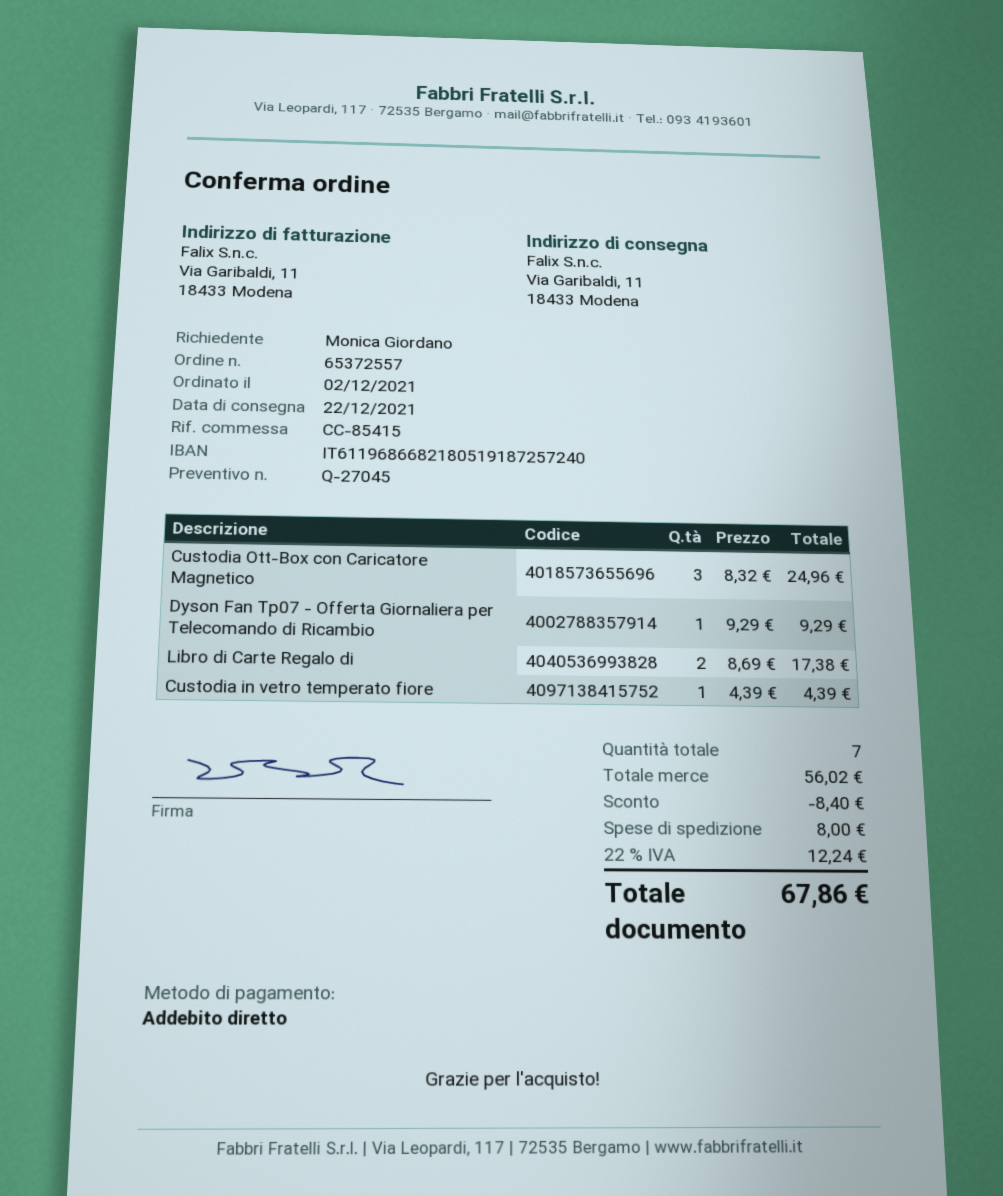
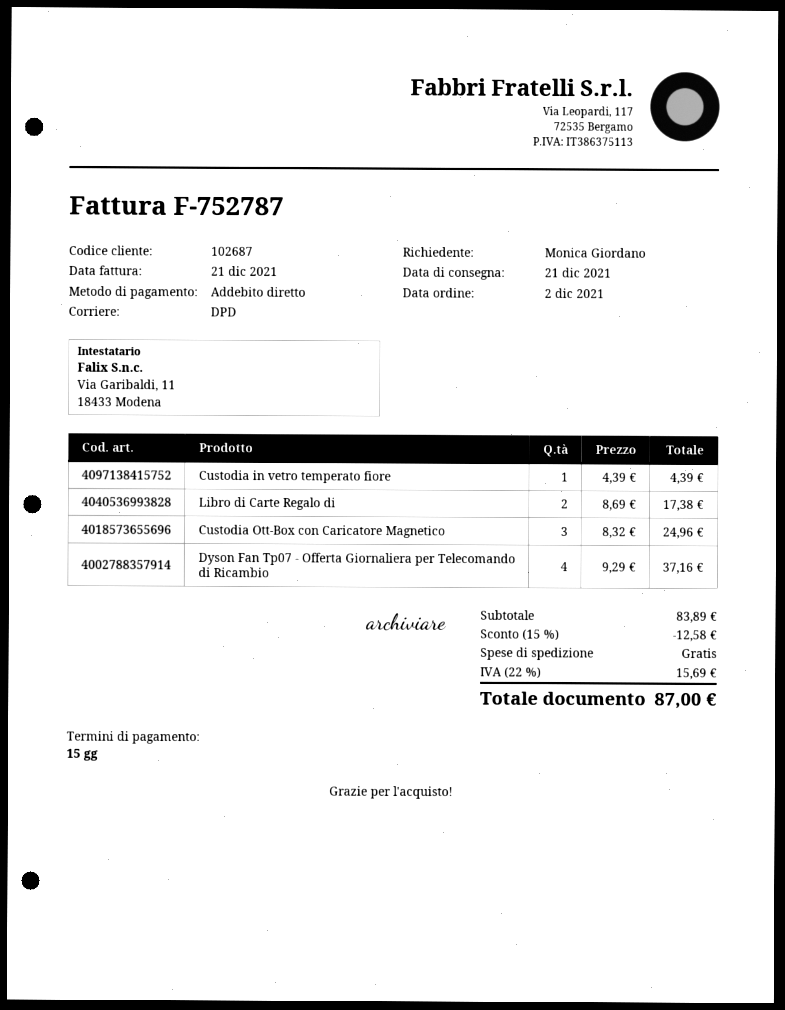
delivery date: 2021-12-22 -> 2021-12-21
Dyson Fan Tp07 - Offerta Giornaliera per Telecomando di Ricambio: 1 x 9.29 = 9.29 -> 4 x 9.29 = 37.16
subtotal: 56.02 -> 83.89
discount: 8.40 -> 12.58
shipping: 8.00 -> 0.00
tax: 22% = 12.24 -> 22% = 15.69
total: 67.86 -> 87.00

